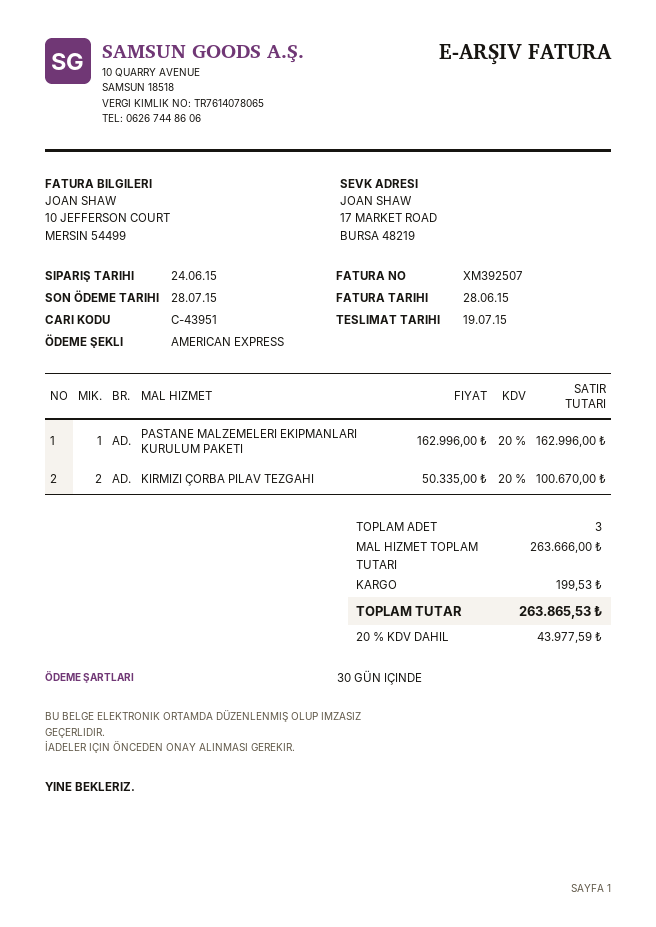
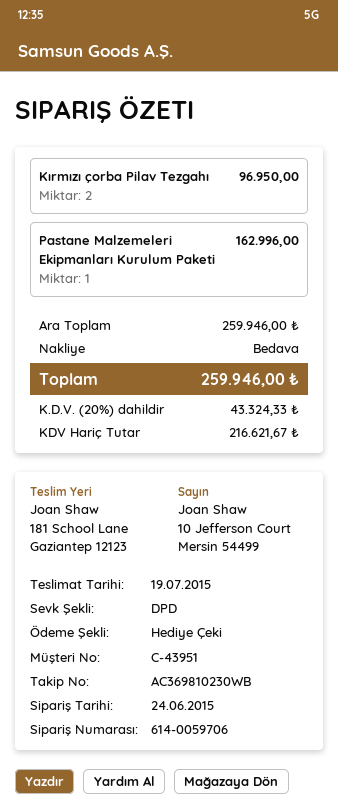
payment method: American Express -> gift card
ship to: 17 MARKET ROAD, BURSA 48219 -> 181 School Lane, Gaziantep 12123
KIRMIZI ÇORBA PILAV TEZGAHI: 2 for 100670.00 -> 2 for 96950.00
subtotal: 263666.00 -> 259946.00
shipping: 199.53 -> 0.00
tax: 20% = 43977.59 -> 20% = 43324.33
total: 263865.53 -> 259946.00

